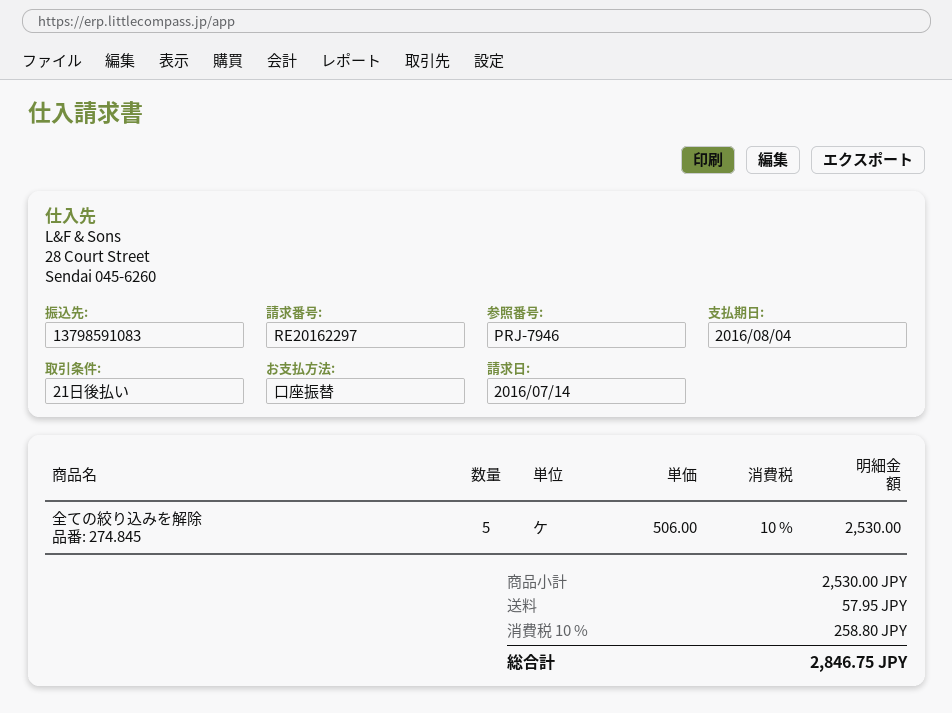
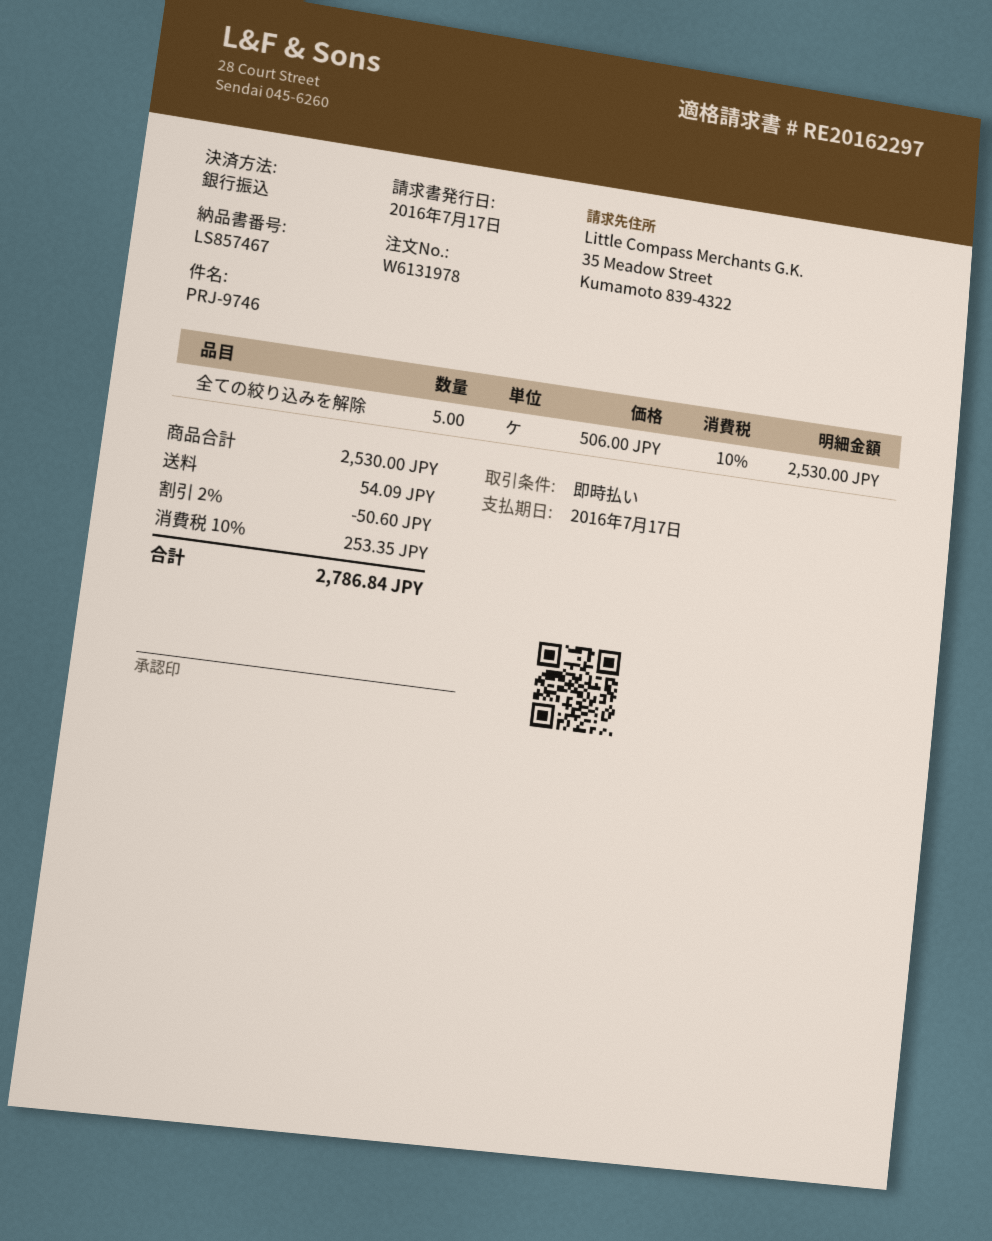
invoice date: 2016-07-14 -> 2016-07-17
payment terms: 21 days -> on receipt
due date: 2016-08-04 -> 2016-07-17
reference: PRJ-7946 -> PRJ-9746
payment method: direct debit -> bank transfer
discount: none -> 2% = 50.60
shipping: 57.95 -> 54.09
tax: 10% = 258.80 -> 10% = 253.35
total: 2846.75 -> 2786.84

